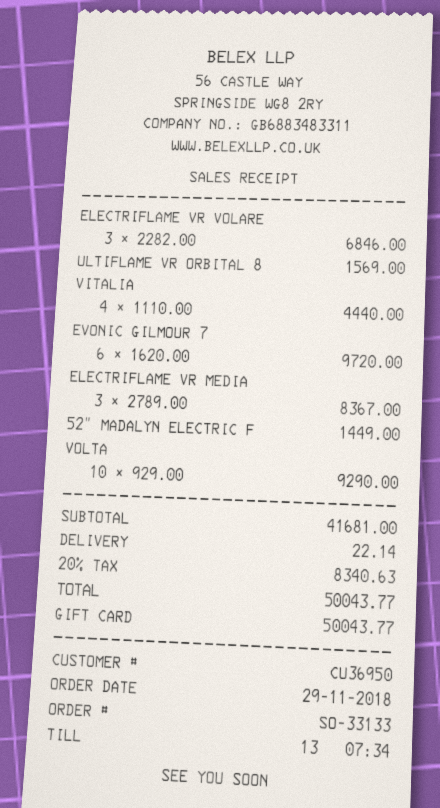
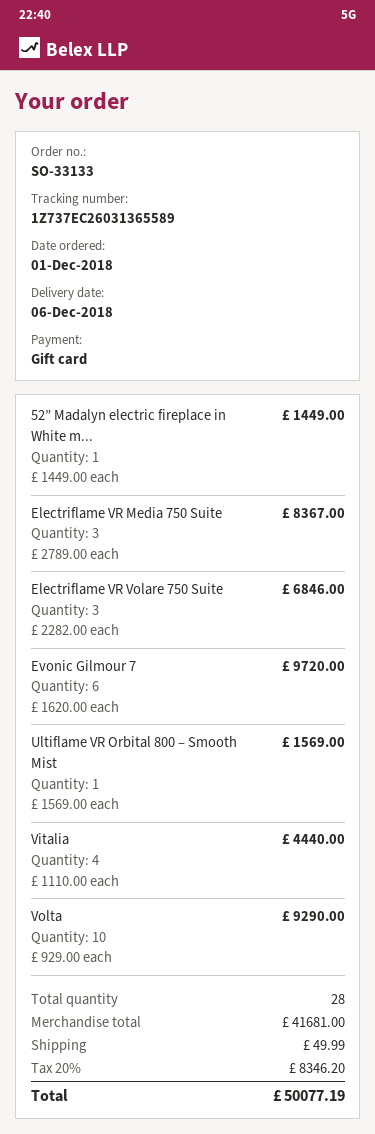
order date: 2018-11-29 -> 2018-12-01
shipping: 22.14 -> 49.99
tax: 20% = 8340.63 -> 20% = 8346.20
total: 50043.77 -> 50077.19

